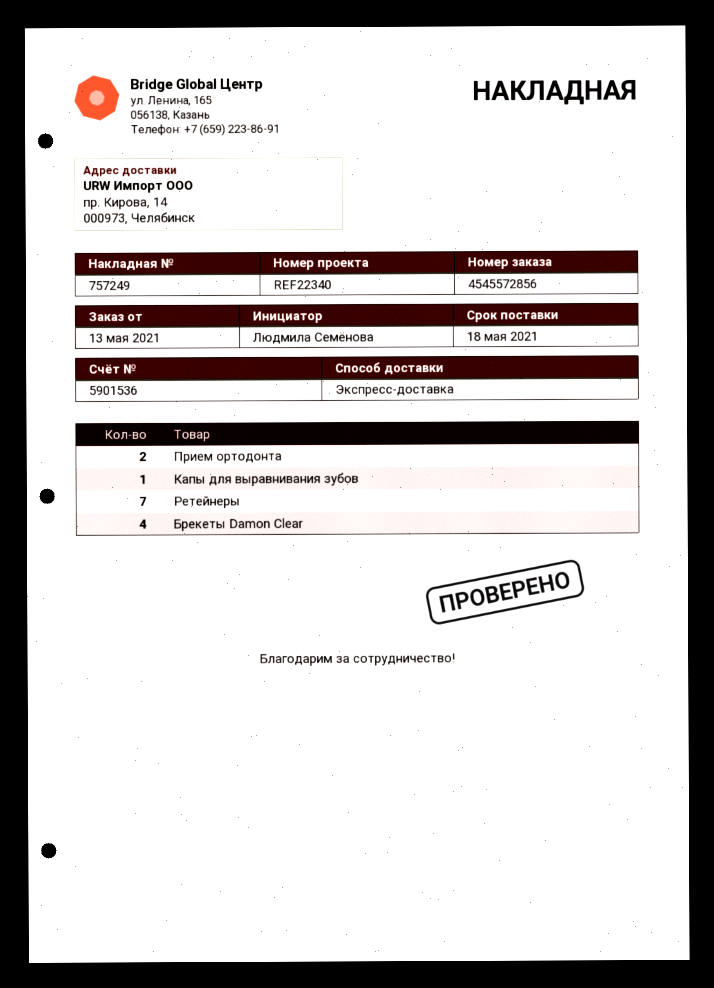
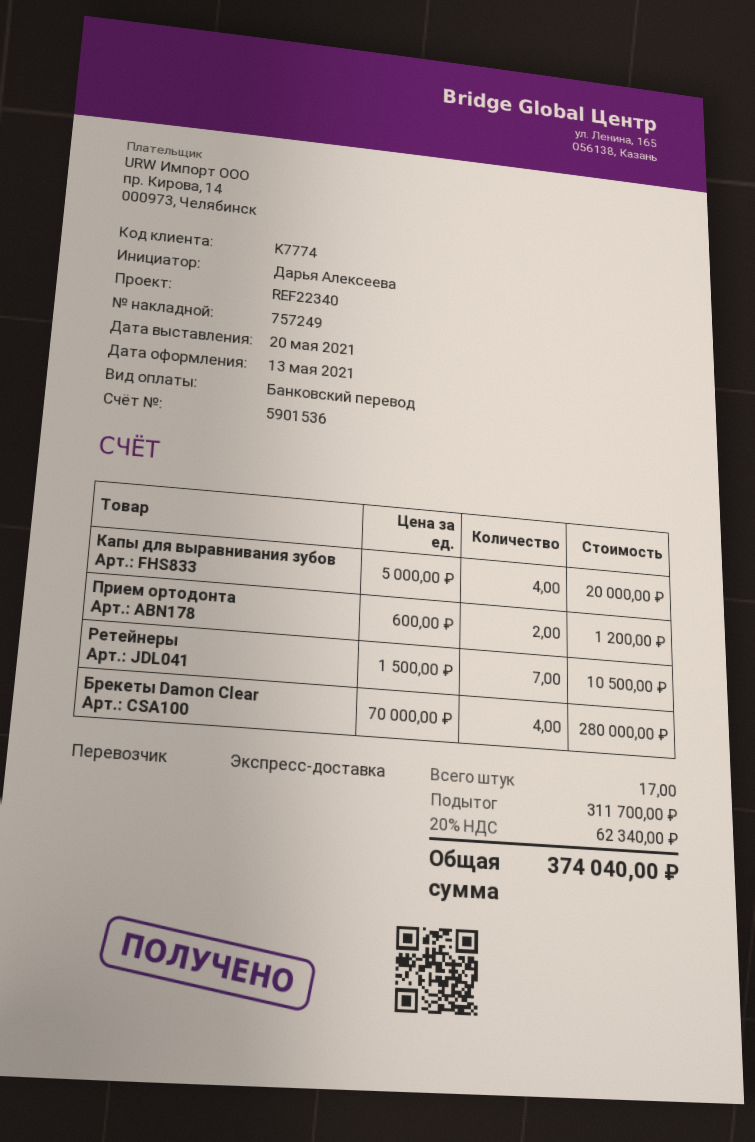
ordered by: Людмила Семёнова -> Дарья Алексеева
Капы для выравнивания зубов: 1 -> 4

